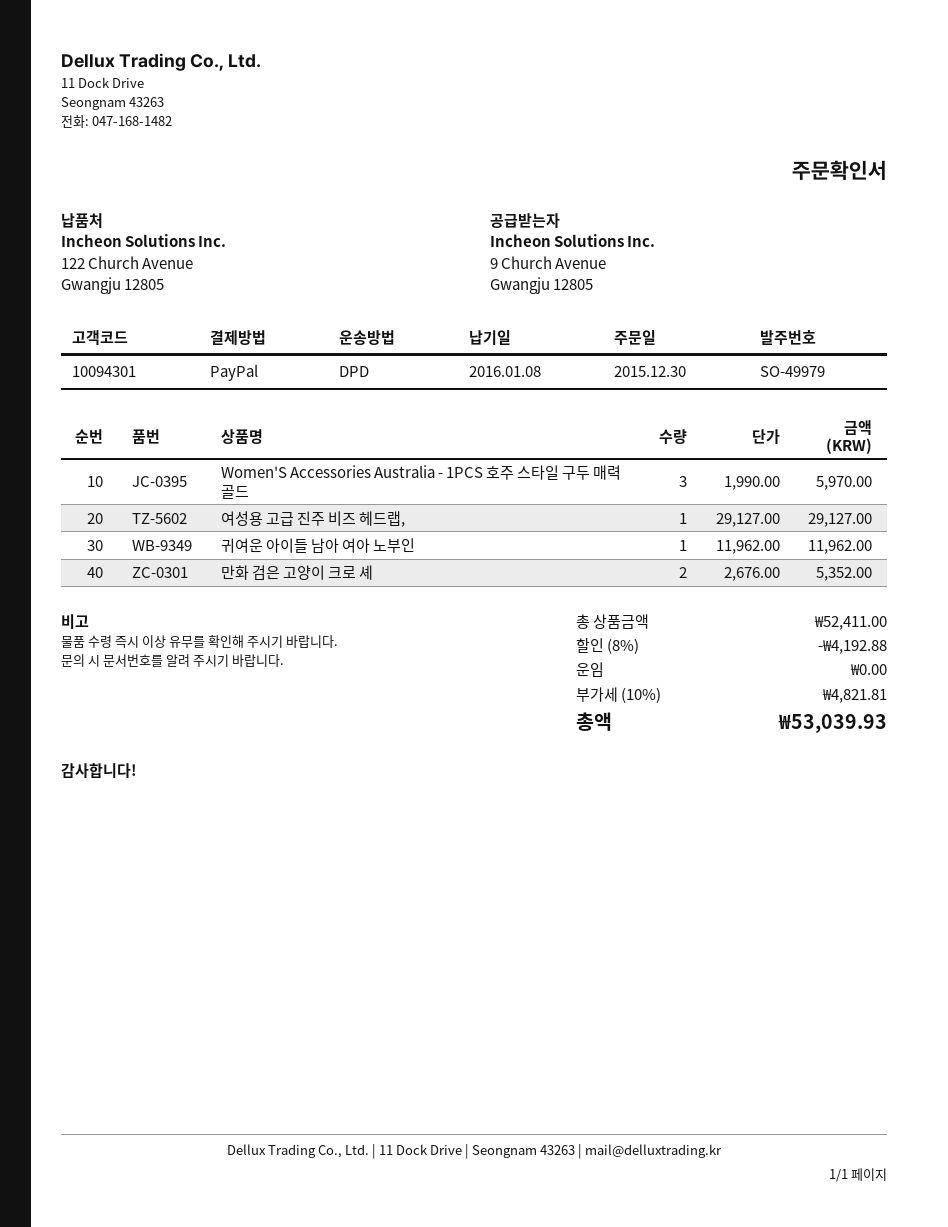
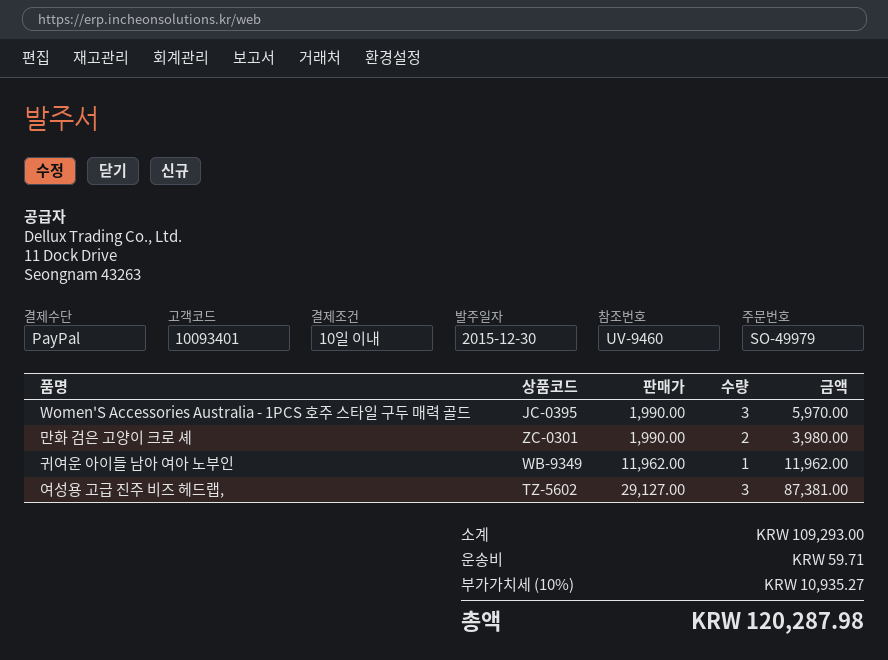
customer number: 10094301 -> 10093401
여성용 고급 진주 비즈 헤드랩,: 1 x 29127.00 = 29127.00 -> 3 x 29127.00 = 87381.00
만화 검은 고양이 크로 셰: 2 x 2676.00 = 5352.00 -> 2 x 1990.00 = 3980.00
subtotal: 52411.00 -> 109293.00
discount: 8% = 4192.88 -> none
shipping: 0.00 -> 59.71
tax: 10% = 4821.81 -> 10% = 10935.27
total: 53039.93 -> 120287.98

